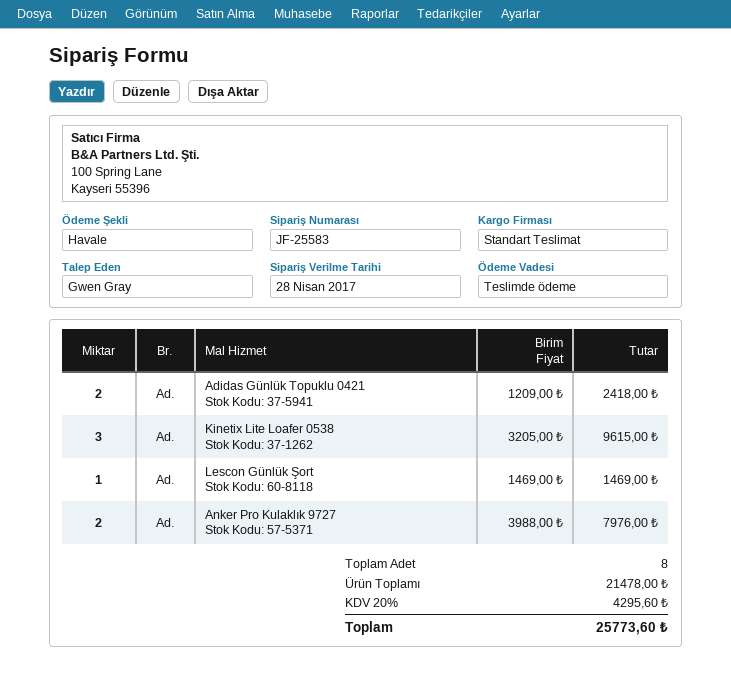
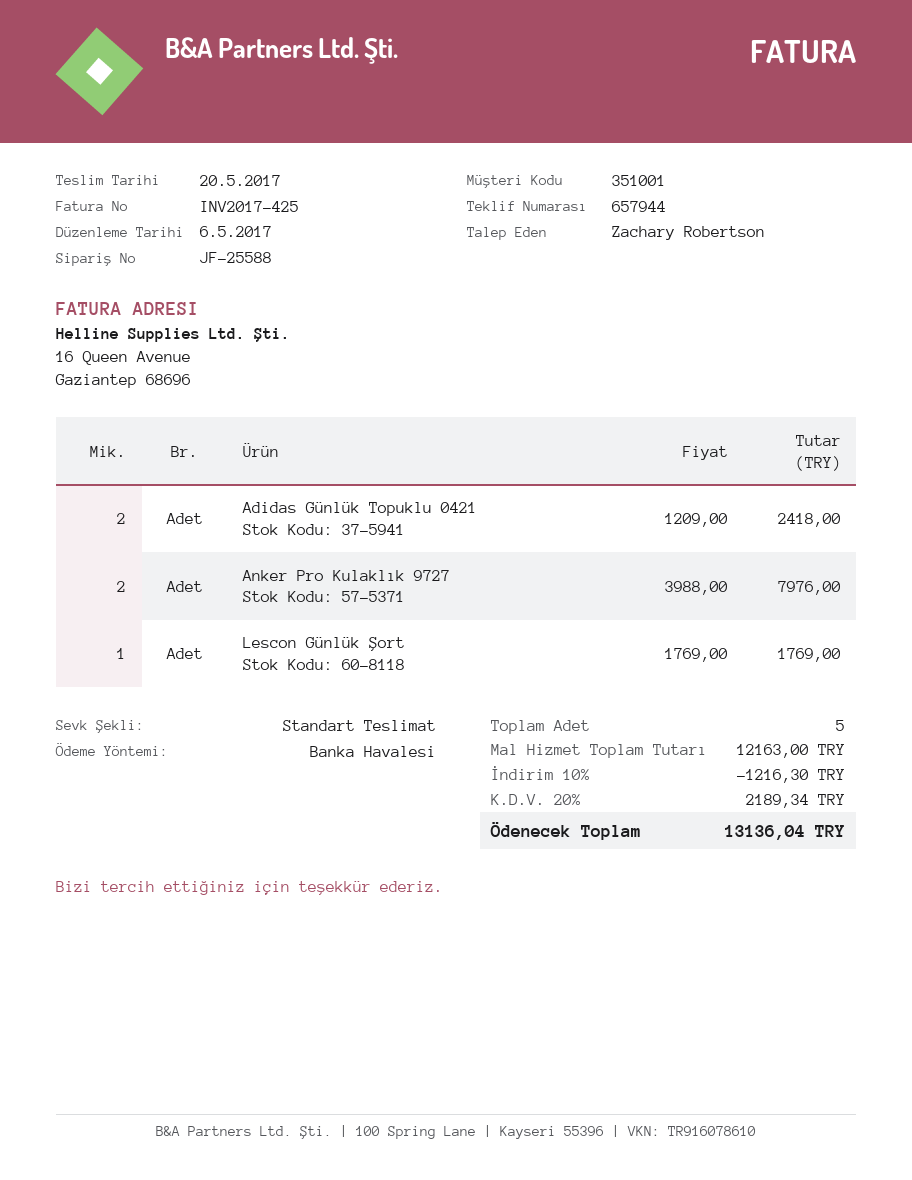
order number: JF-25583 -> JF-25588
ordered by: Gwen Gray -> Zachary Robertson
Kinetix Lite Loafer 0538: 3 x 3205.00 = 9615.00 -> none
Lescon Günlük Şort: 1 x 1469.00 = 1469.00 -> 1 x 1769.00 = 1769.00
total quantity: 8 -> 5
subtotal: 21478.00 -> 12163.00
discount: none -> 10% = 1216.30
tax: 20% = 4295.60 -> 20% = 2189.34
total: 25773.60 -> 13136.04

